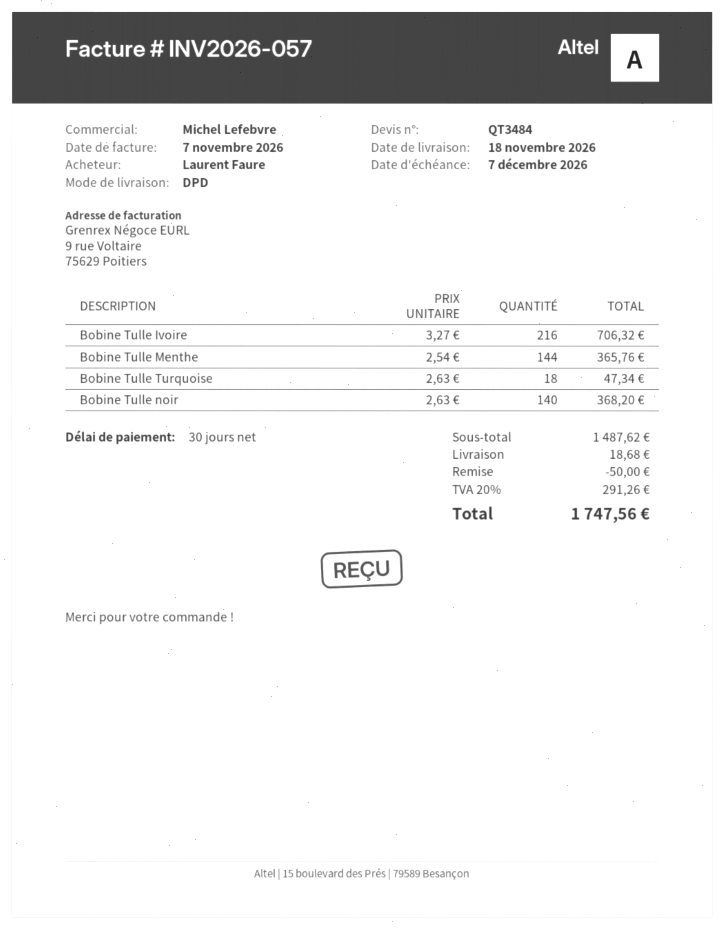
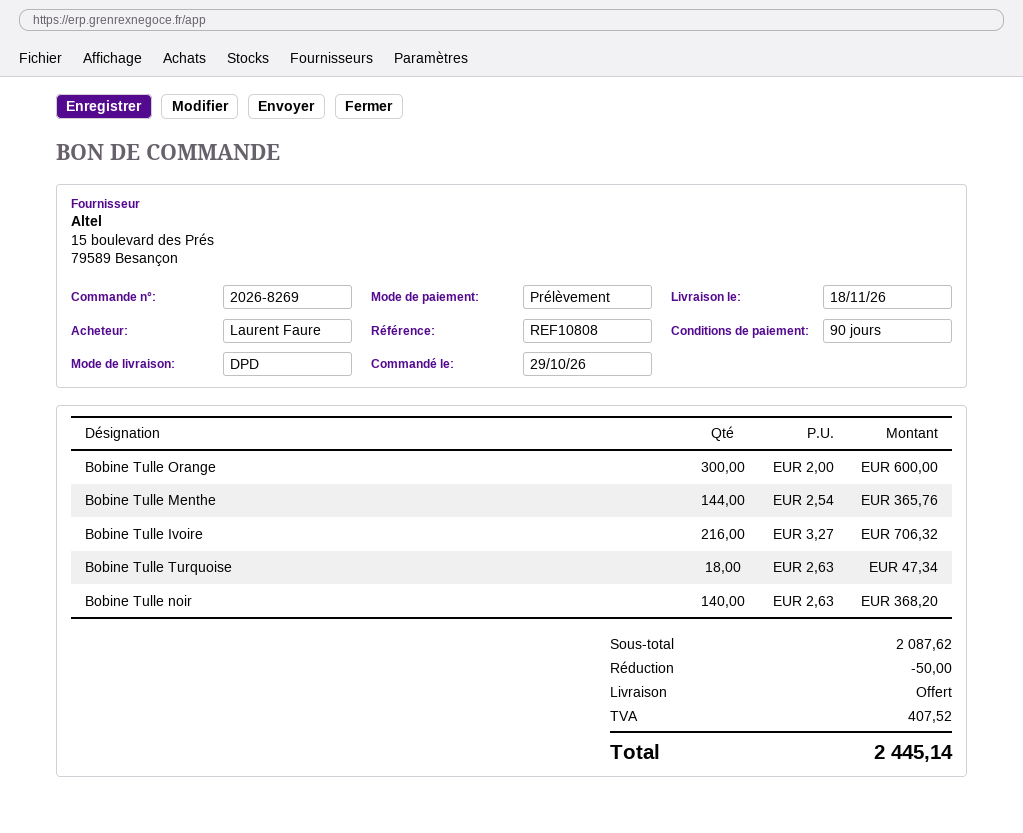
payment terms: 30 days -> 90 days
Bobine Tulle Orange: none -> 300 x 2.00 = 600.00
subtotal: 1487.62 -> 2087.62
shipping: 18.68 -> 0.00
tax: 291.26 -> 407.52
total: 1747.56 -> 2445.14

